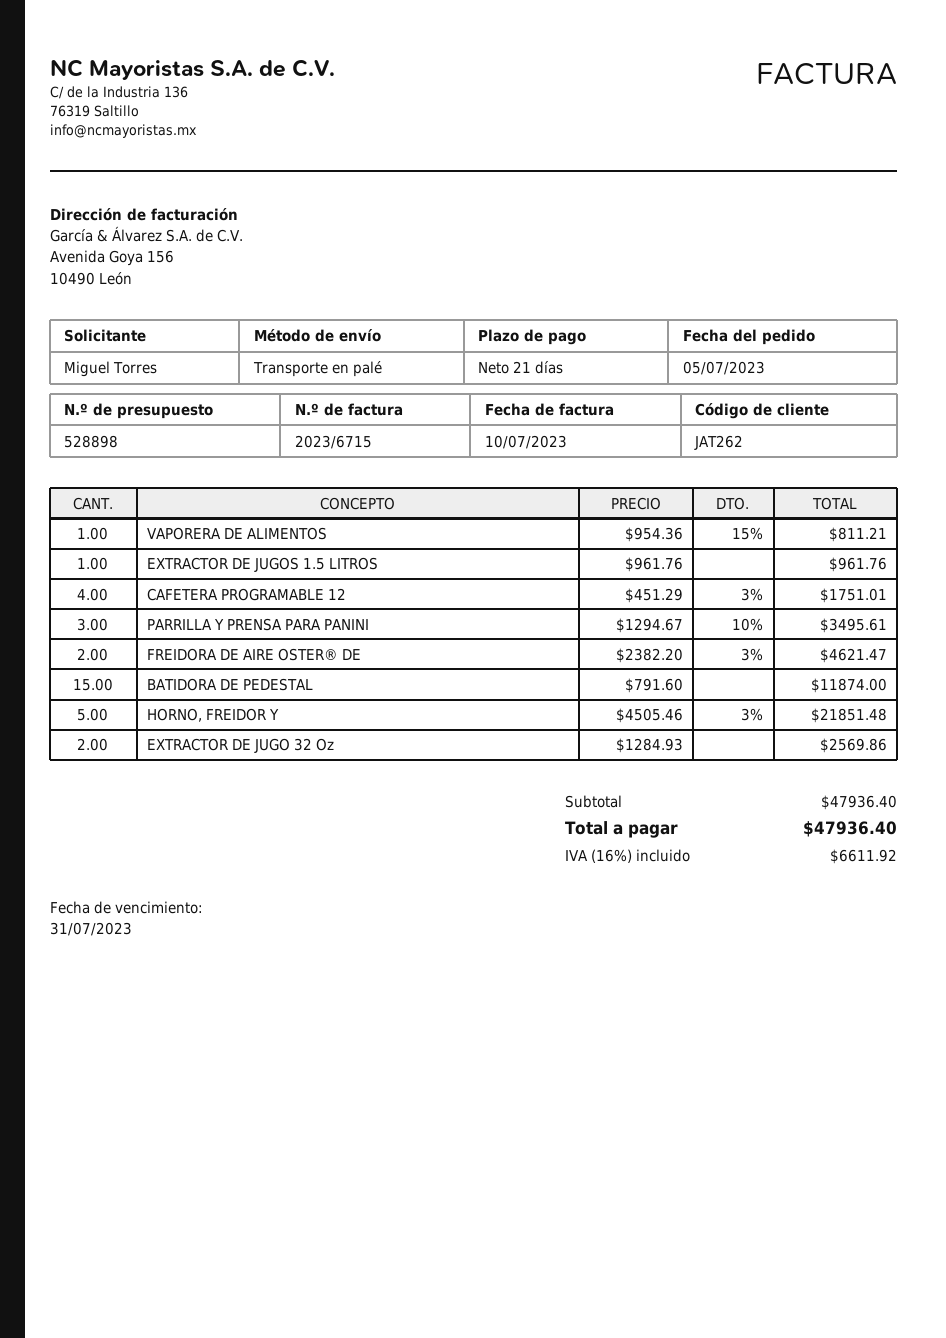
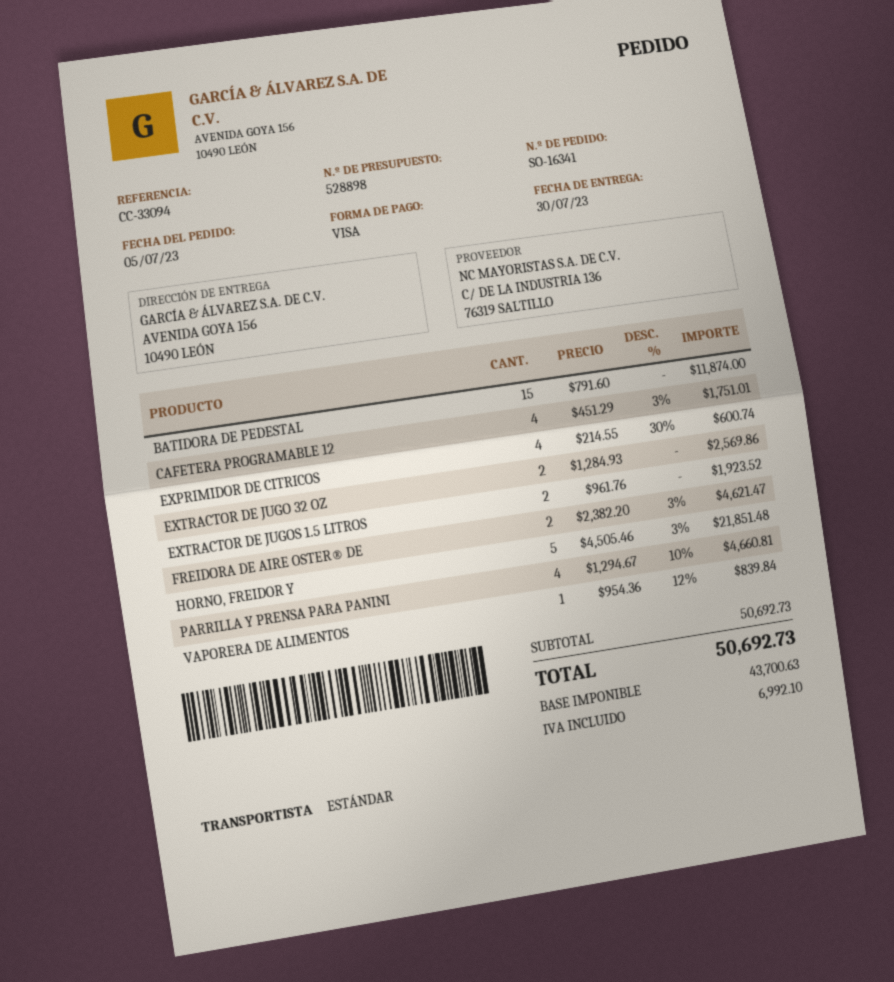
shipping method: pallet freight -> standard
VAPORERA DE ALIMENTOS: 1 x 954.36 - 15% = 811.21 -> 1 x 954.36 - 12% = 839.84
EXTRACTOR DE JUGOS 1.5 LITROS: 1 x 961.76 = 961.76 -> 2 x 961.76 = 1923.52
PARRILLA Y PRENSA PARA PANINI: 3 x 1294.67 - 10% = 3495.61 -> 4 x 1294.67 - 10% = 4660.81
EXPRIMIDOR DE CITRICOS: none -> 4 x 214.55 - 30% = 600.74
subtotal: 47936.40 -> 50692.73
tax: 6611.92 -> 6992.10
total: 47936.40 -> 50692.73

